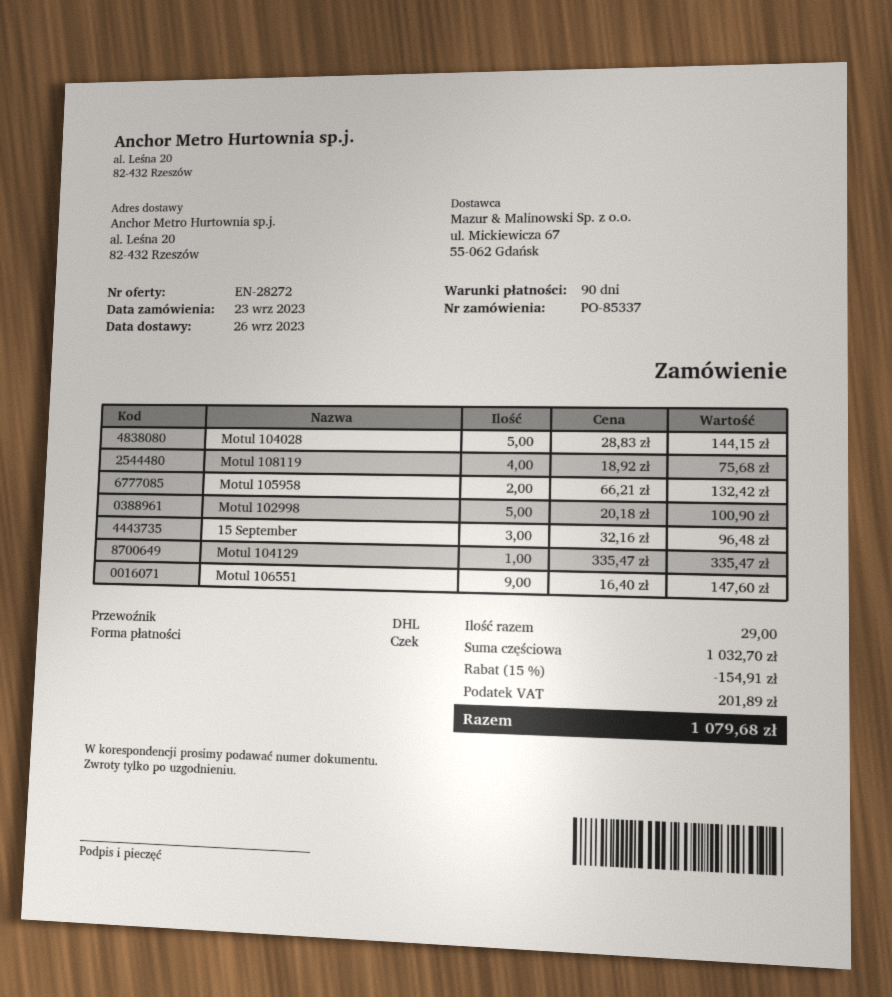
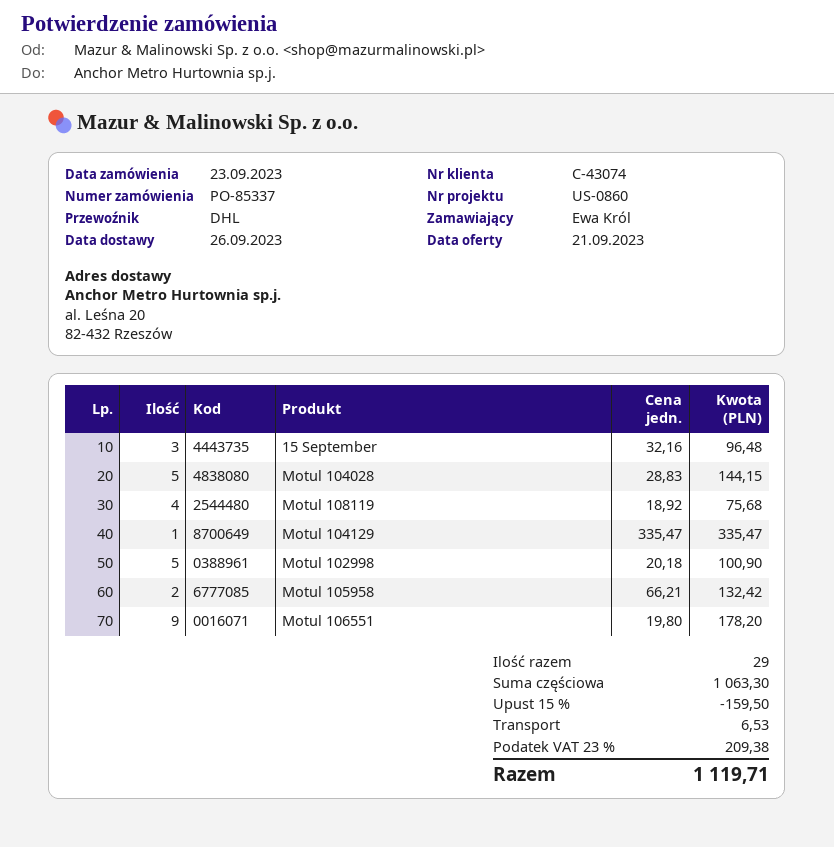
Motul 106551: 9 x 16.40 = 147.60 -> 9 x 19.80 = 178.20
subtotal: 1032.70 -> 1063.30
discount: 15% = 154.91 -> 15% = 159.50
shipping: none -> 6.53
tax: 201.89 -> 209.38
total: 1079.68 -> 1119.71

